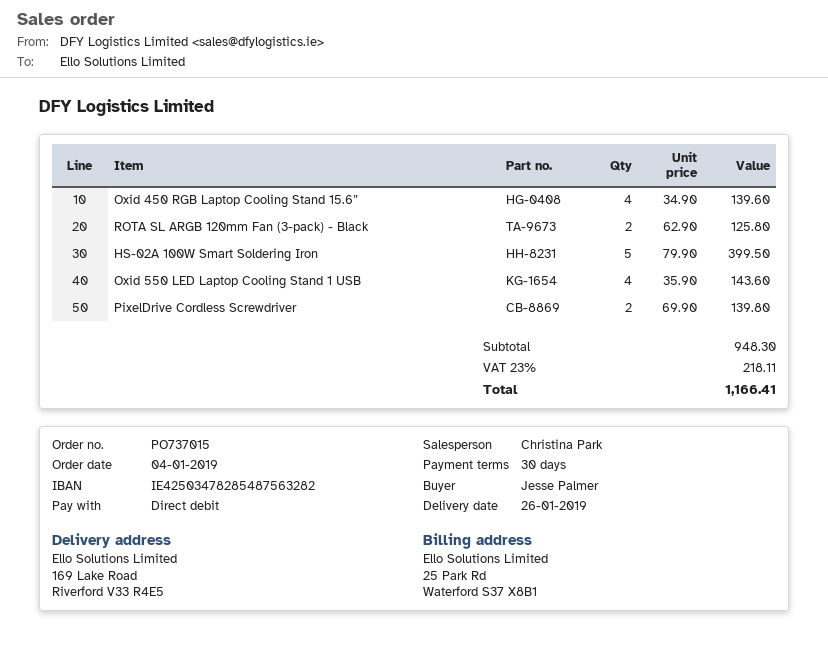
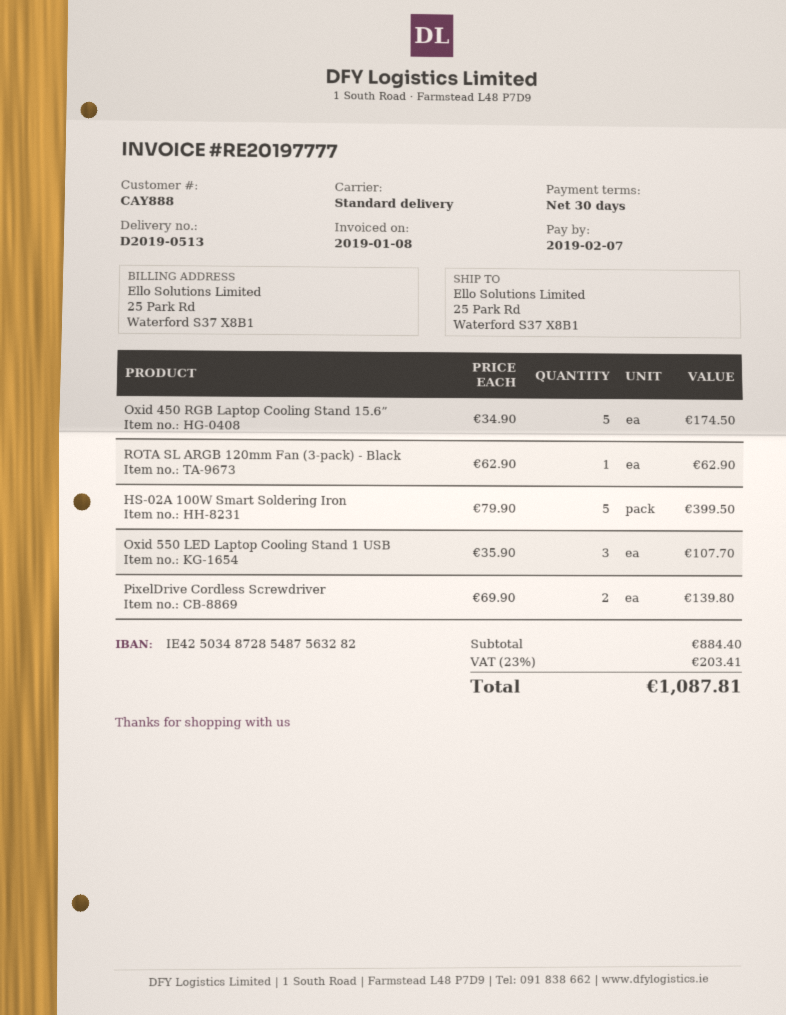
bank account: IE42503478285487563282 -> IE42503487285487563282
ship to: 169 Lake Road, Riverford V33 R4E5 -> 25 Park Rd, Waterford S37 X8B1
Oxid 450 RGB Laptop Cooling Stand 15.6”: 4 x 34.90 = 139.60 -> 5 x 34.90 = 174.50
ROTA SL ARGB 120mm Fan (3-pack) - Black: 2 x 62.90 = 125.80 -> 1 x 62.90 = 62.90
Oxid 550 LED Laptop Cooling Stand 1 USB: 4 x 35.90 = 143.60 -> 3 x 35.90 = 107.70
subtotal: 948.30 -> 884.40
tax: 23% = 218.11 -> 23% = 203.41
total: 1166.41 -> 1087.81

